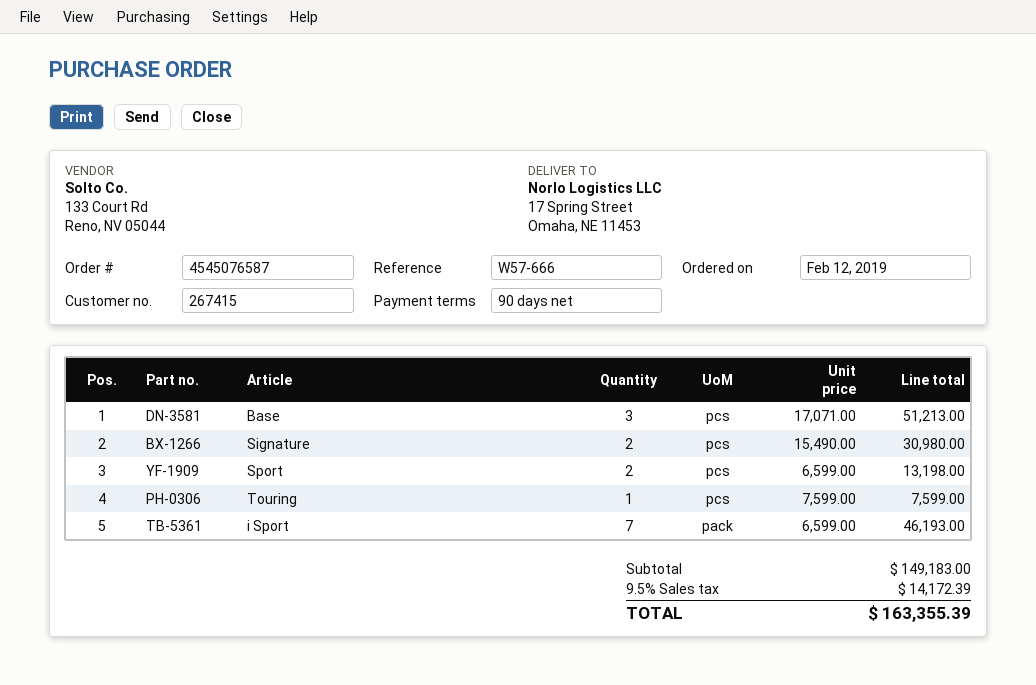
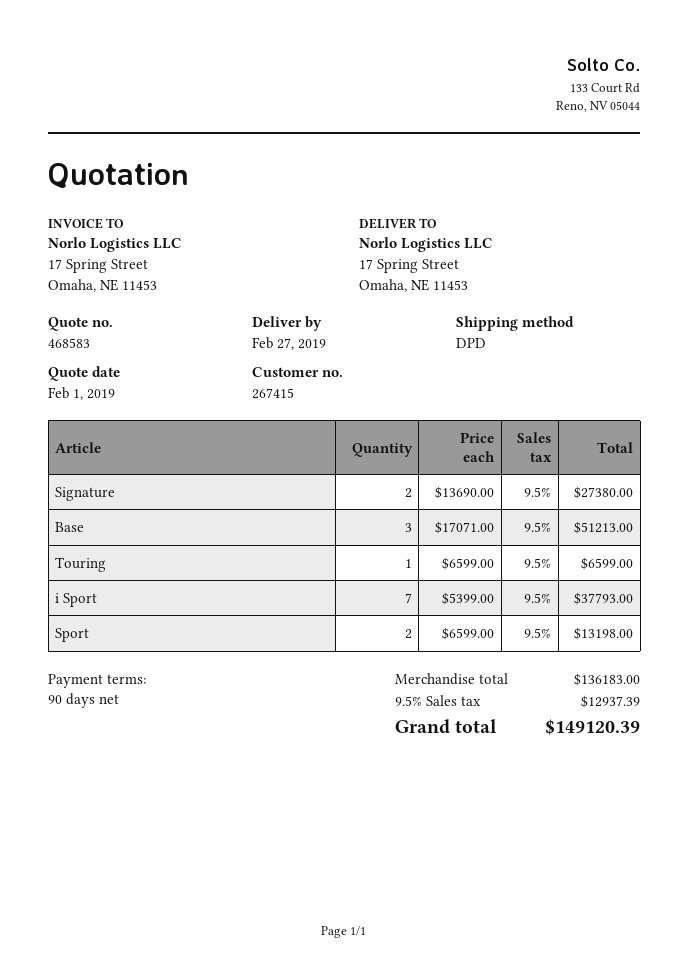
Signature: 2 x 15490.00 = 30980.00 -> 2 x 13690.00 = 27380.00
Touring: 1 x 7599.00 = 7599.00 -> 1 x 6599.00 = 6599.00
i Sport: 7 x 6599.00 = 46193.00 -> 7 x 5399.00 = 37793.00
subtotal: 149183.00 -> 136183.00
tax: 9.5% = 14172.39 -> 9.5% = 12937.39
total: 163355.39 -> 149120.39

